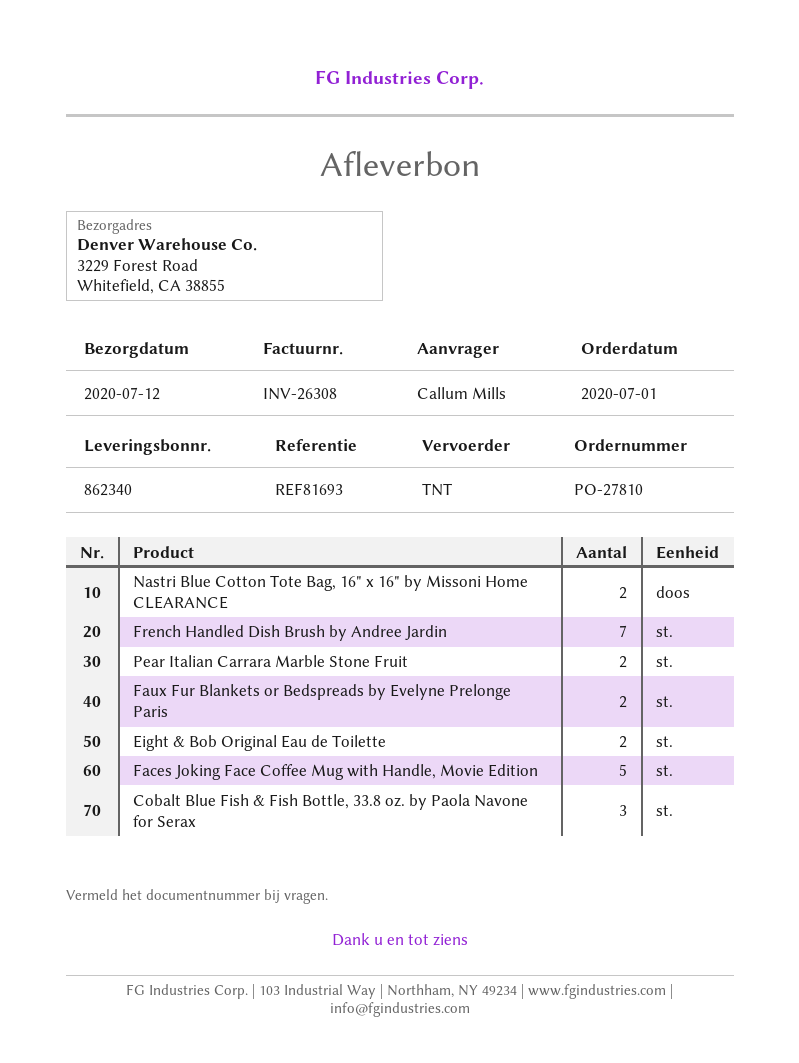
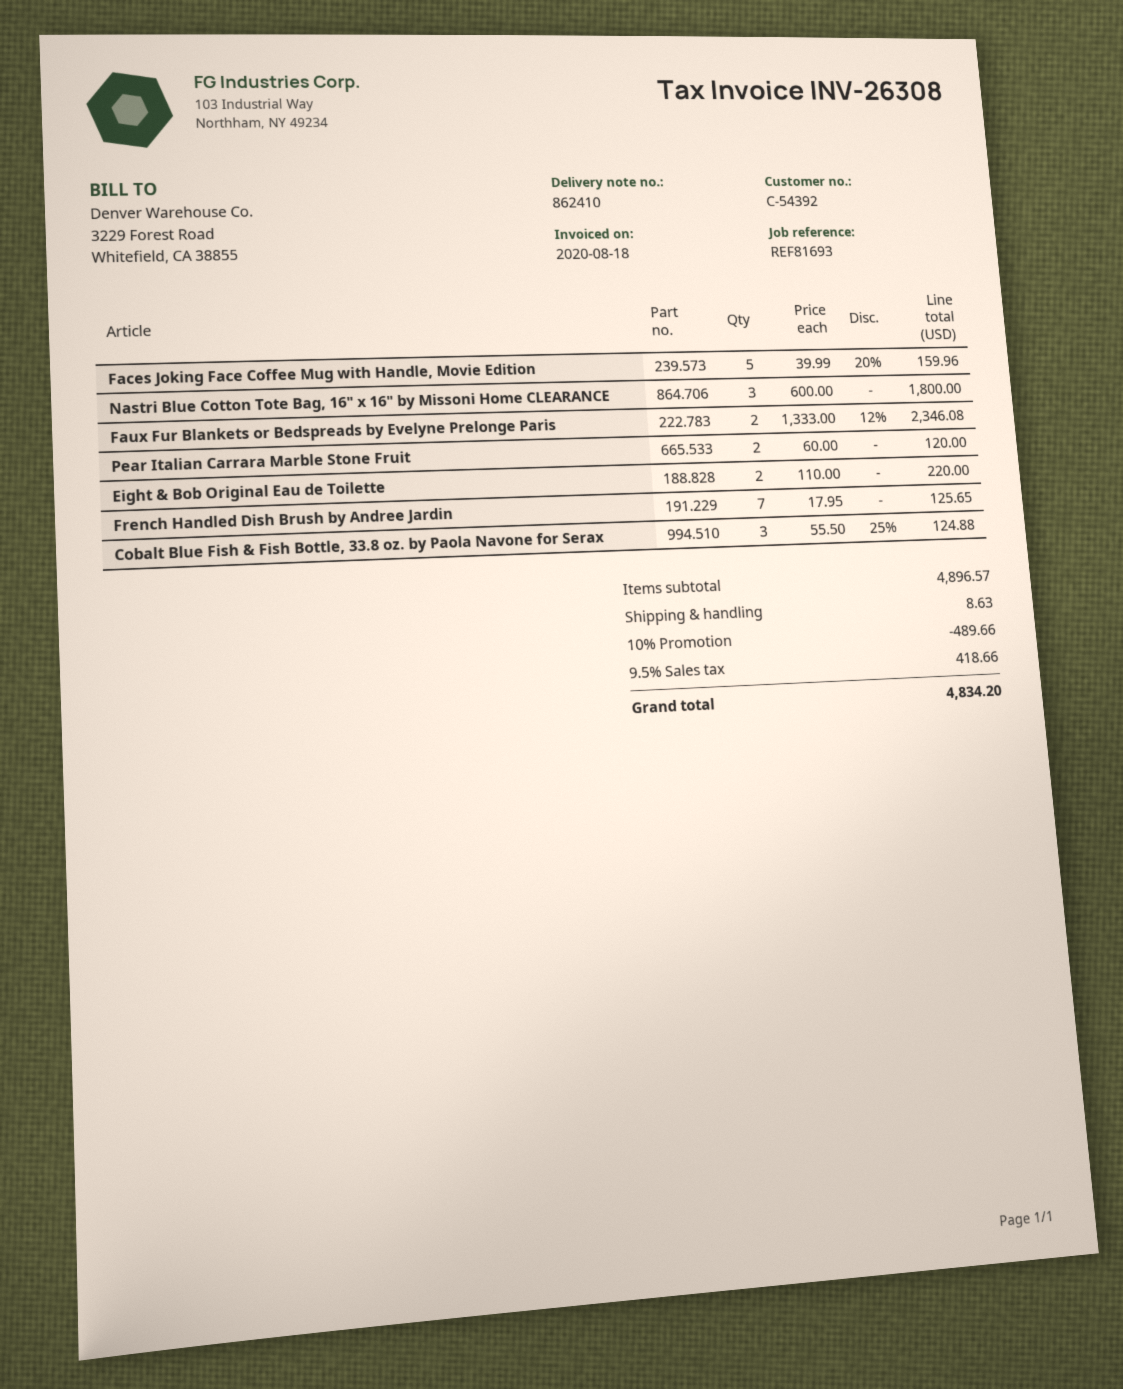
delivery note number: 862340 -> 862410
Nastri Blue Cotton Tote Bag, 16" x 16" by Missoni Home CLEARANCE: 2 -> 3

